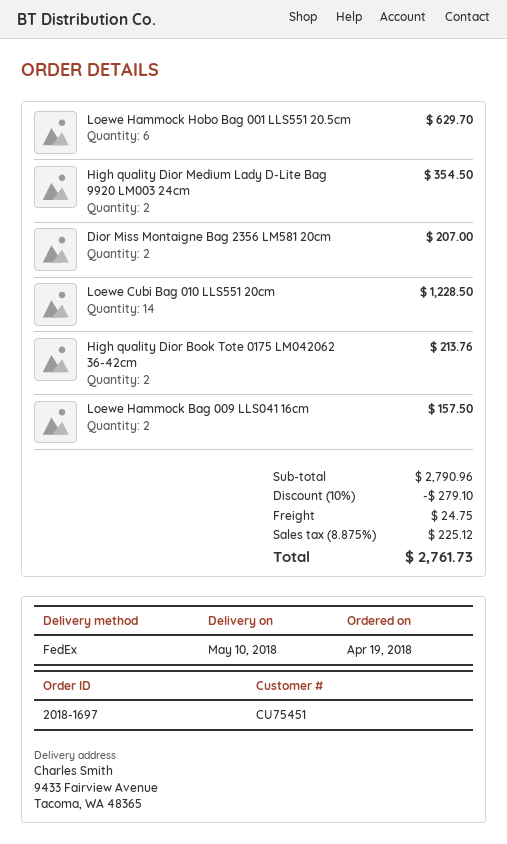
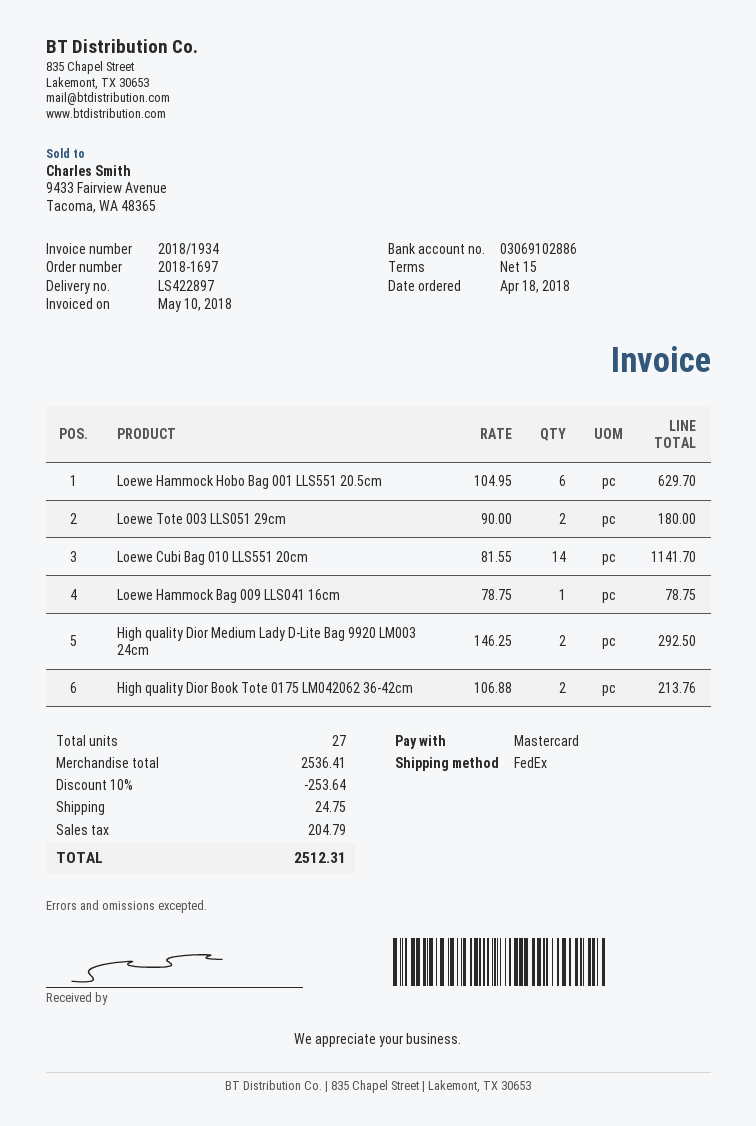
order date: 2018-04-19 -> 2018-04-18
High quality Dior Medium Lady D-Lite Bag 9920 LM003 24cm: 2 for 354.50 -> 2 for 292.50
Dior Miss Montaigne Bag 2356 LM581 20cm: 2 for 207.00 -> none
Loewe Cubi Bag 010 LLS551 20cm: 14 for 1228.50 -> 14 for 1141.70
Loewe Hammock Bag 009 LLS041 16cm: 2 for 157.50 -> 1 for 78.75
Loewe Tote 003 LLS051 29cm: none -> 2 for 180.00
subtotal: 2790.96 -> 2536.41
discount: 10% = 279.10 -> 10% = 253.64
tax: 225.12 -> 204.79
total: 2761.73 -> 2512.31

